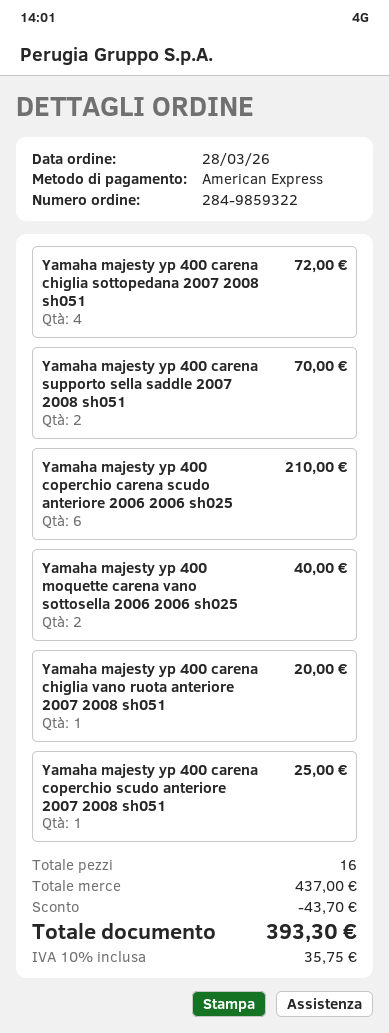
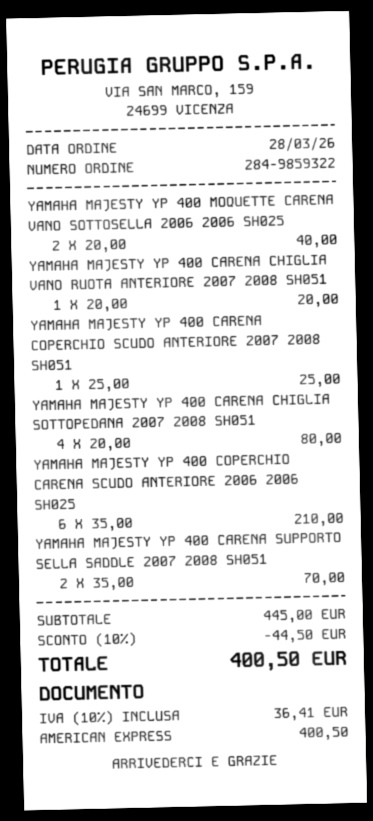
Yamaha majesty yp 400 carena chiglia sottopedana 2007 2008 sh051: 4 for 72.00 -> 4 for 80.00
subtotal: 437.00 -> 445.00
discount: 43.70 -> 44.50
tax: 10% = 35.75 -> 10% = 36.41
total: 393.30 -> 400.50

